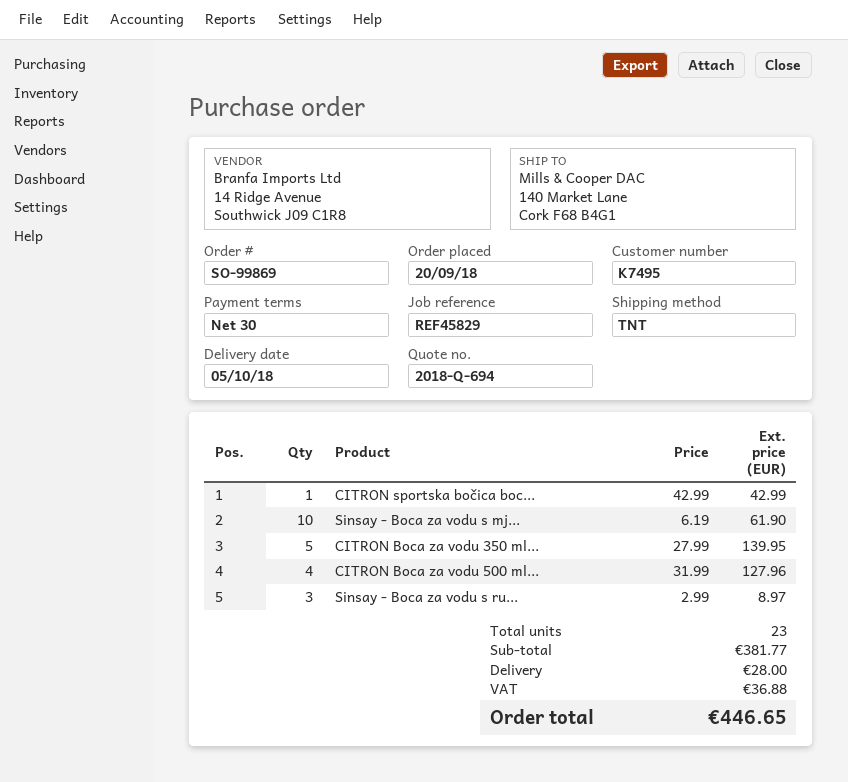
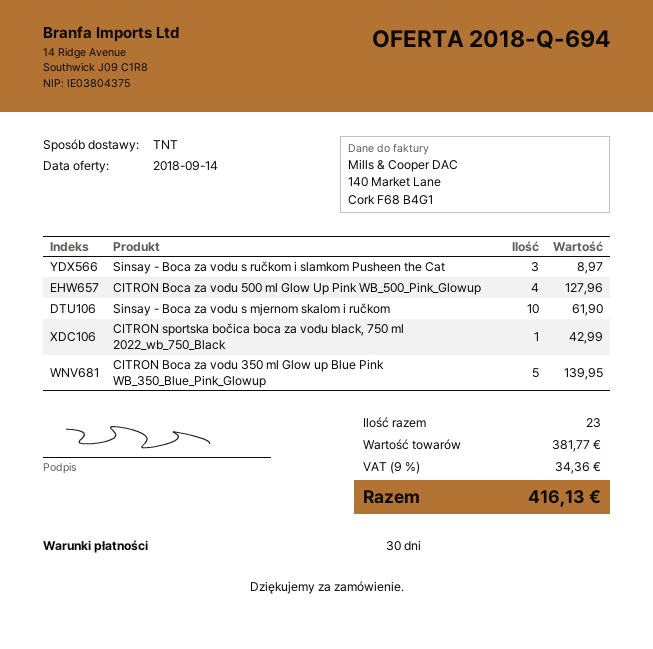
shipping: 28.00 -> none
tax: 36.88 -> 34.36
total: 446.65 -> 416.13

